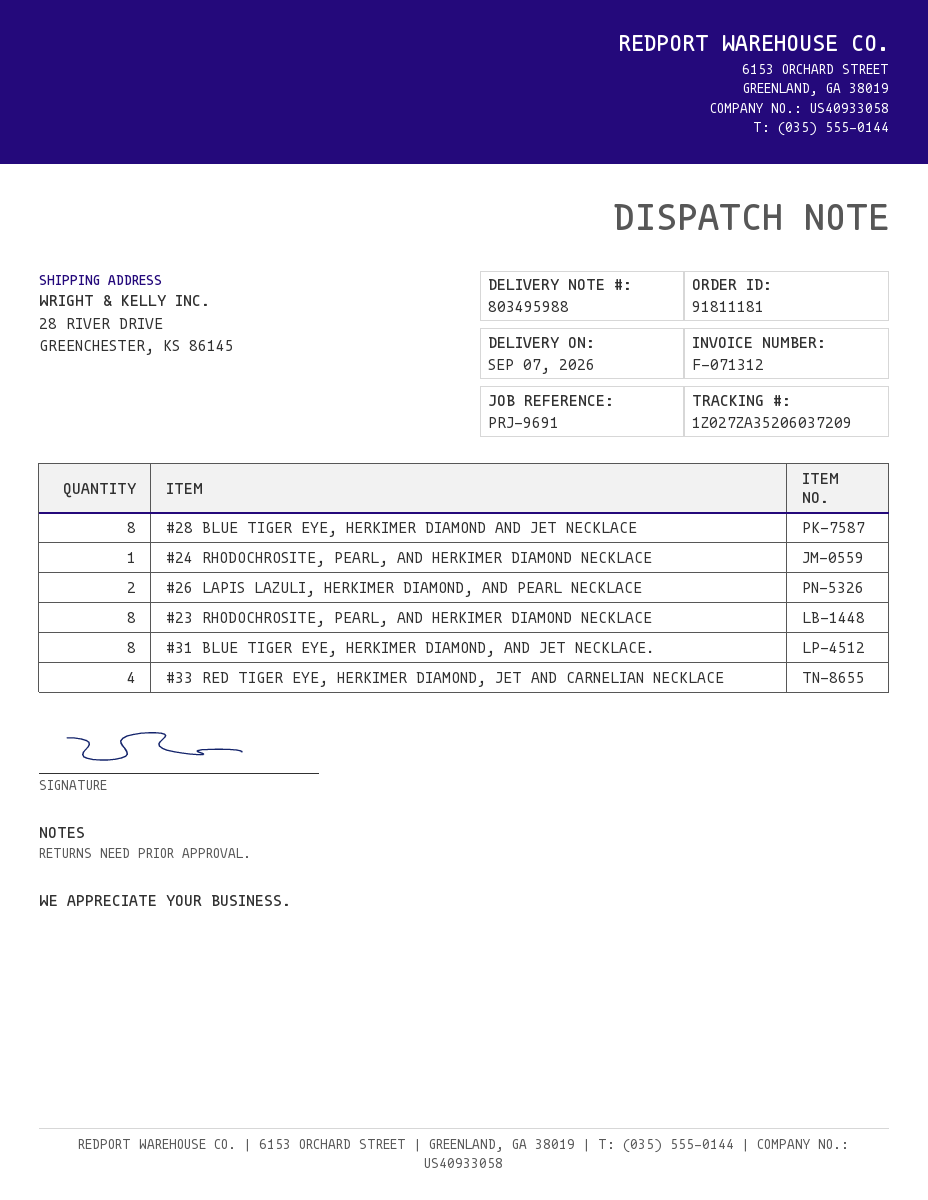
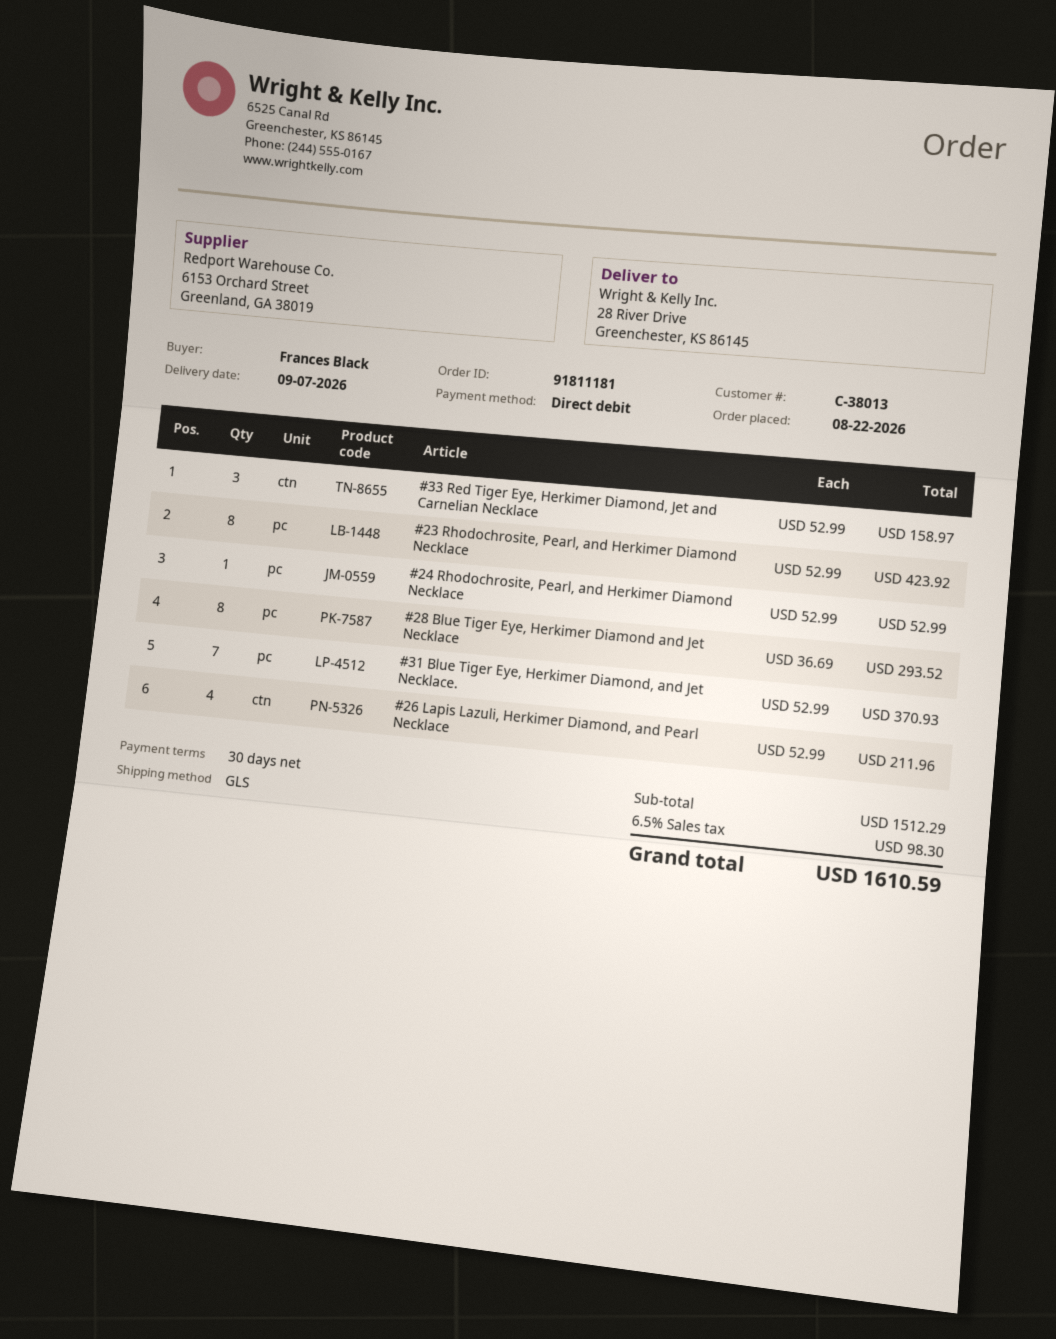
#26 LAPIS LAZULI, HERKIMER DIAMOND, AND PEARL NECKLACE: 2 -> 4
#31 BLUE TIGER EYE, HERKIMER DIAMOND, AND JET NECKLACE.: 8 -> 7
#33 RED TIGER EYE, HERKIMER DIAMOND, JET AND CARNELIAN NECKLACE: 4 -> 3

